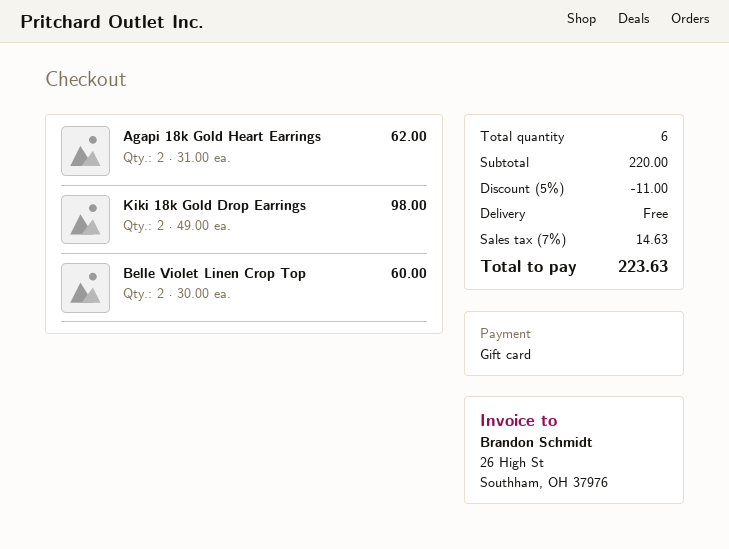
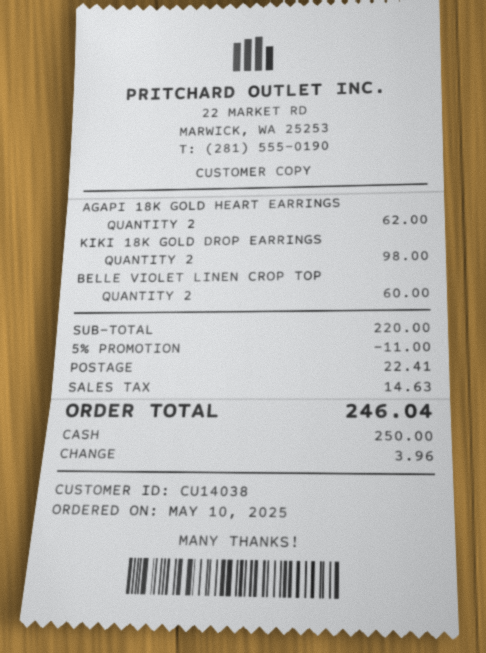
payment method: gift card -> cash
shipping: 0.00 -> 22.41
total: 223.63 -> 246.04

